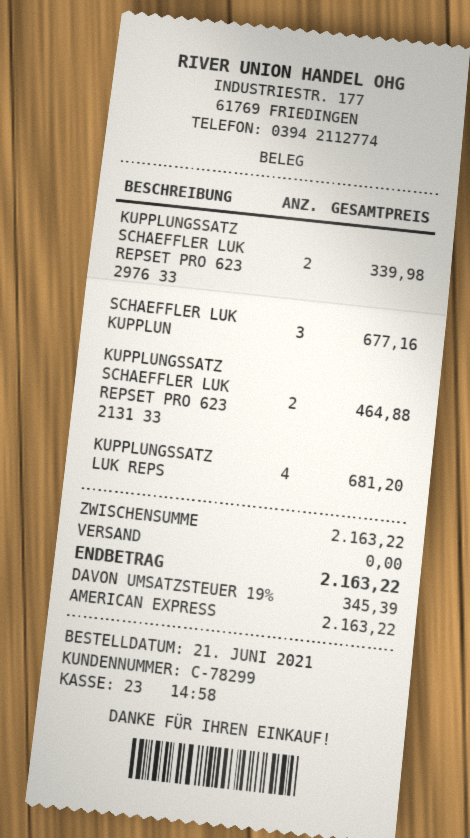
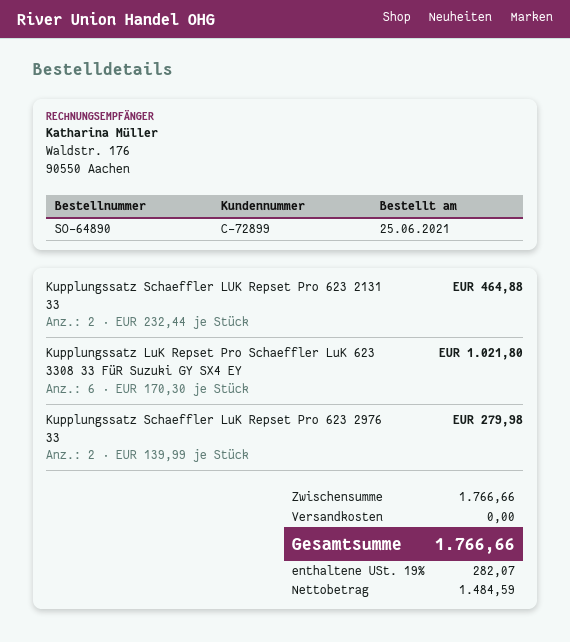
order date: 2021-06-21 -> 2021-06-25
customer number: C-78299 -> C-72899
KUPPLUNGSSATZ SCHAEFFLER LUK REPSET PRO 623 2976 33: 2 for 339.98 -> 2 for 279.98
SCHAEFFLER LUK KUPPLUN: 3 for 677.16 -> none
KUPPLUNGSSATZ LUK REPS: 4 for 681.20 -> 6 for 1021.80
subtotal: 2163.22 -> 1766.66
tax: 19% = 345.39 -> 19% = 282.07
total: 2163.22 -> 1766.66

